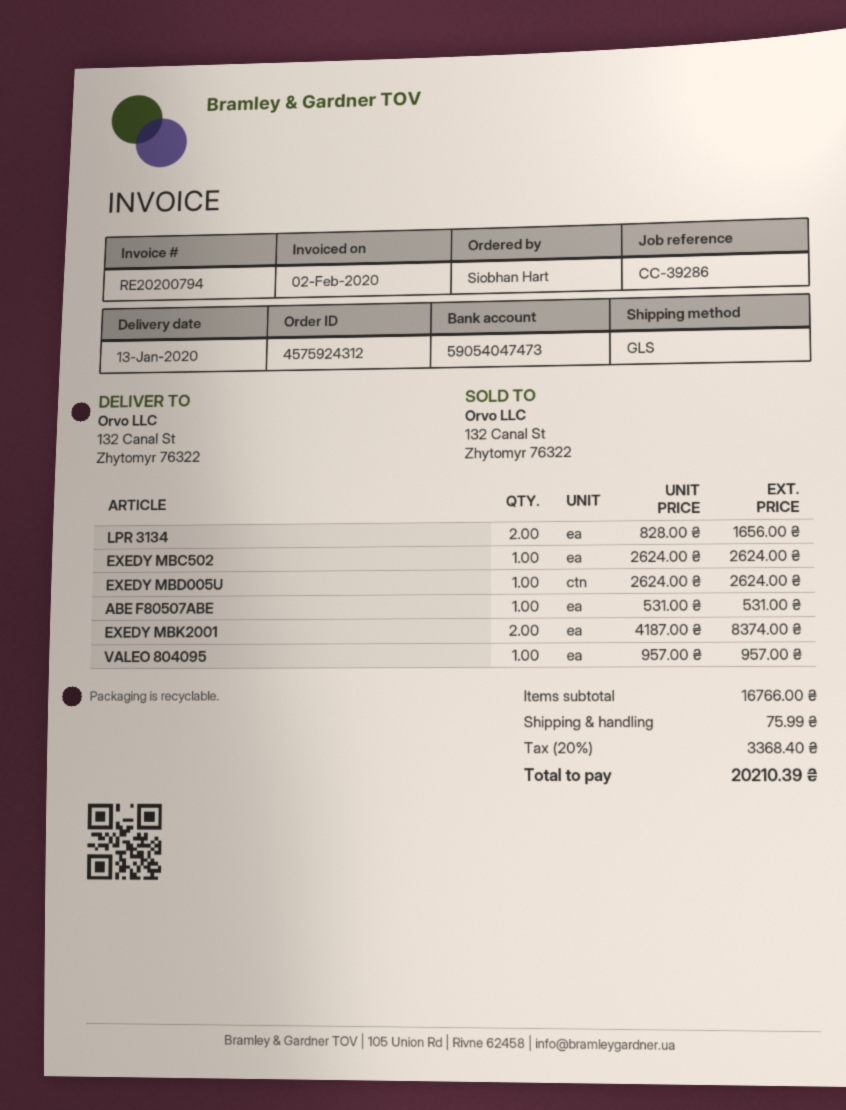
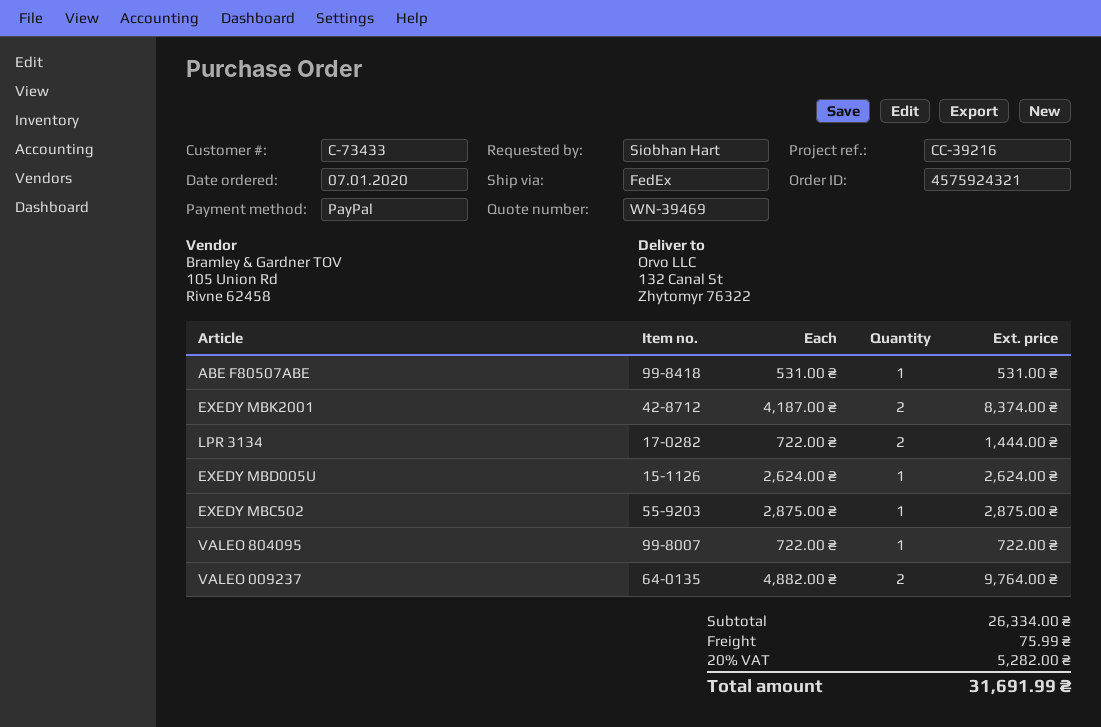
order number: 4575924312 -> 4575924321
reference: CC-39286 -> CC-39216
shipping method: GLS -> FedEx
LPR 3134: 2 x 828.00 = 1656.00 -> 2 x 722.00 = 1444.00
EXEDY MBC502: 1 x 2624.00 = 2624.00 -> 1 x 2875.00 = 2875.00
VALEO 804095: 1 x 957.00 = 957.00 -> 1 x 722.00 = 722.00
VALEO 009237: none -> 2 x 4882.00 = 9764.00
subtotal: 16766.00 -> 26334.00
tax: 20% = 3368.40 -> 20% = 5282.00
total: 20210.39 -> 31691.99

